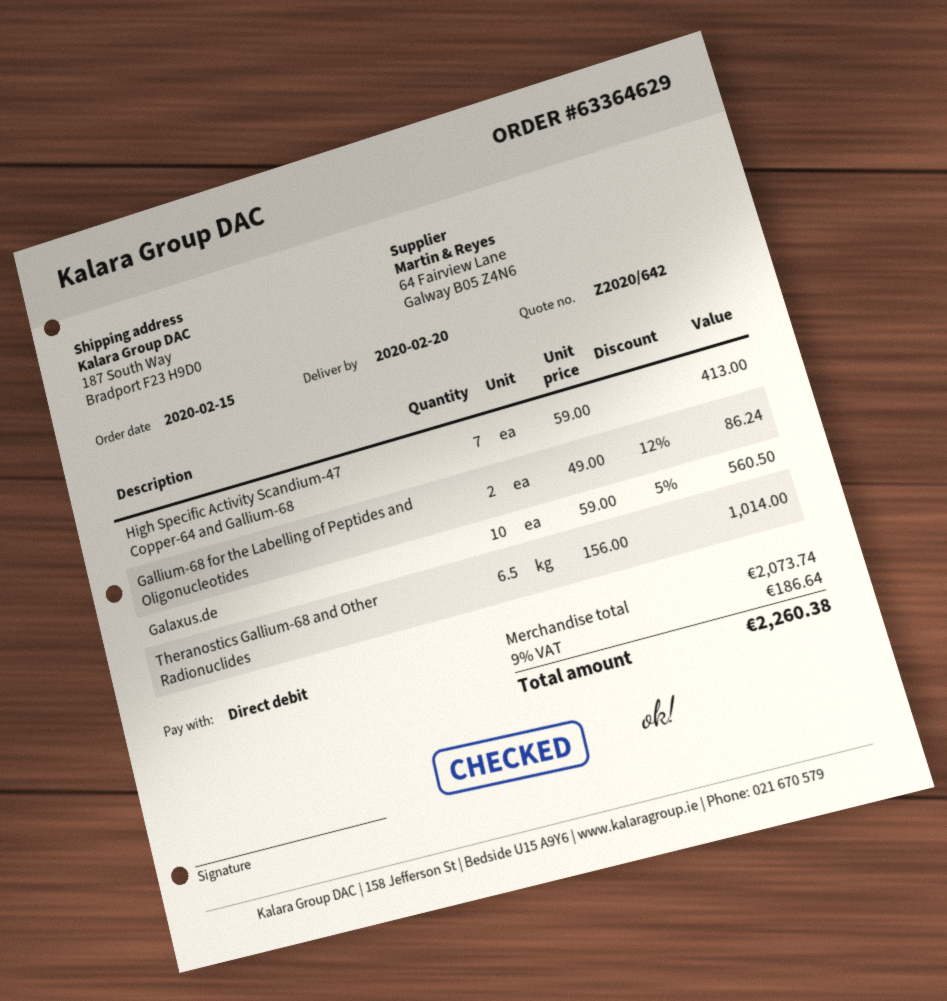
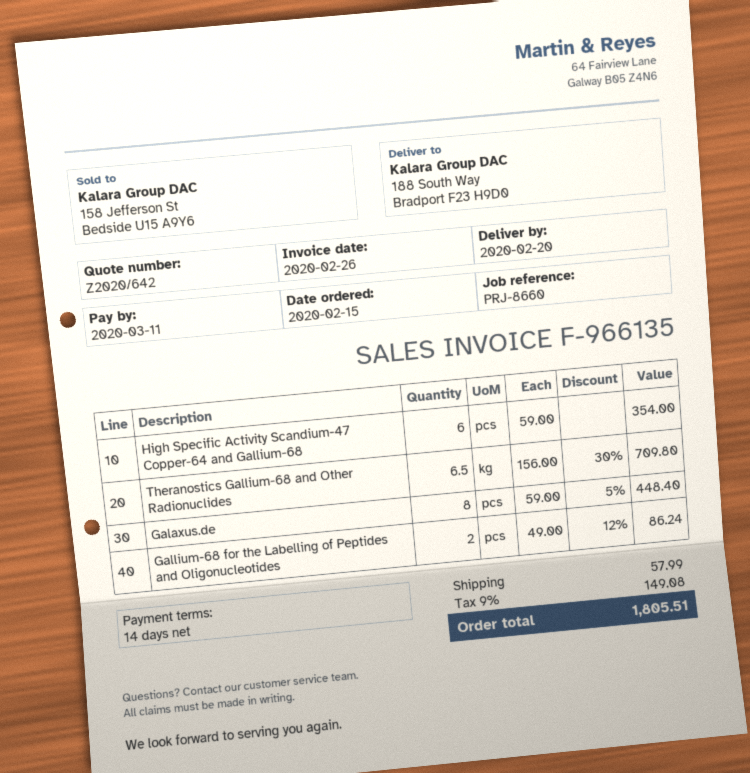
ship to: 187 South Way, Bradport F23 H9D0 -> 188 South Way, Bradport F23 H9D0
High Specific Activity Scandium-47 Copper-64 and Gallium-68: 7 x 59.00 = 413.00 -> 6 x 59.00 = 354.00
Galaxus.de: 10 x 59.00 - 5% = 560.50 -> 8 x 59.00 - 5% = 448.40
Theranostics Gallium-68 and Other Radionuclides: 6.5 x 156.00 = 1014.00 -> 6.5 x 156.00 - 30% = 709.80
shipping: none -> 57.99
tax: 9% = 186.64 -> 9% = 149.08
total: 2260.38 -> 1805.51

